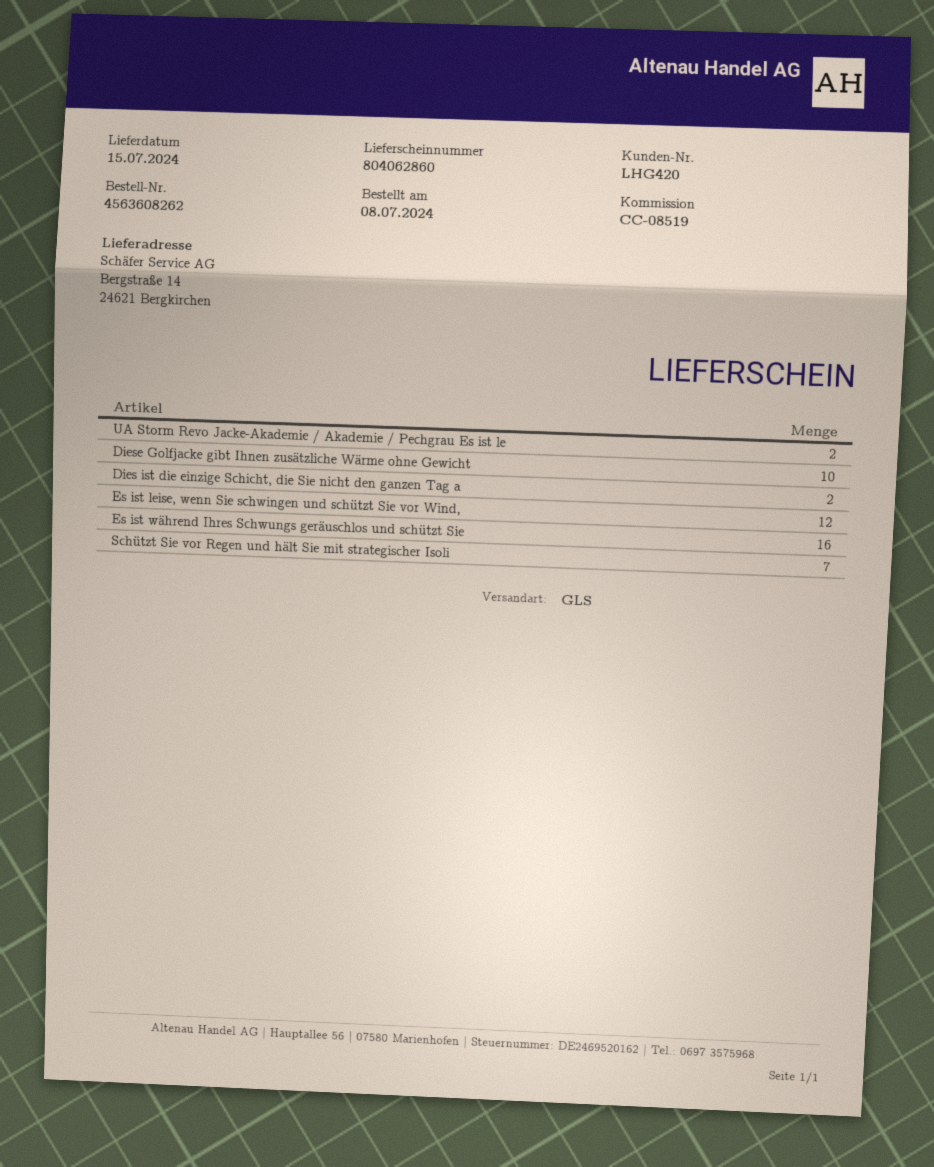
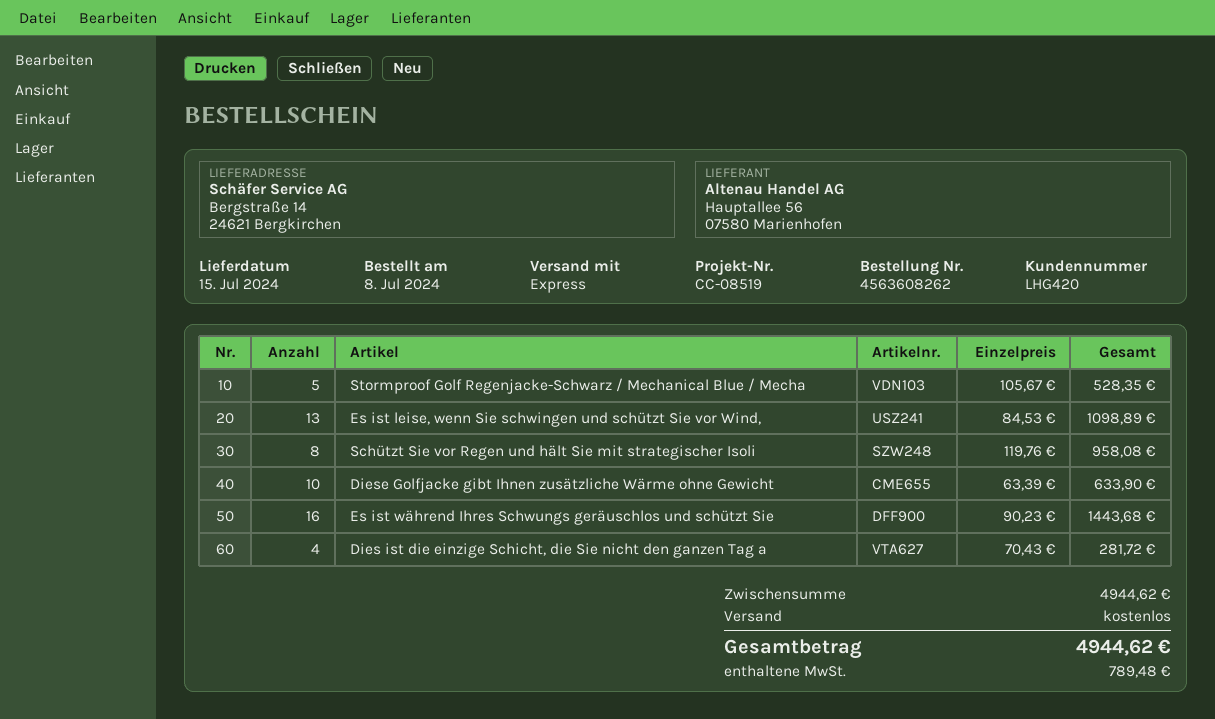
shipping method: GLS -> express
UA Storm Revo Jacke-Akademie / Akademie / Pechgrau Es ist le: 2 -> none
Dies ist die einzige Schicht, die Sie nicht den ganzen Tag a: 2 -> 4
Es ist leise, wenn Sie schwingen und schützt Sie vor Wind,: 12 -> 13
Schützt Sie vor Regen und hält Sie mit strategischer Isoli: 7 -> 8
Stormproof Golf Regenjacke-Schwarz / Mechanical Blue / Mecha: none -> 5

